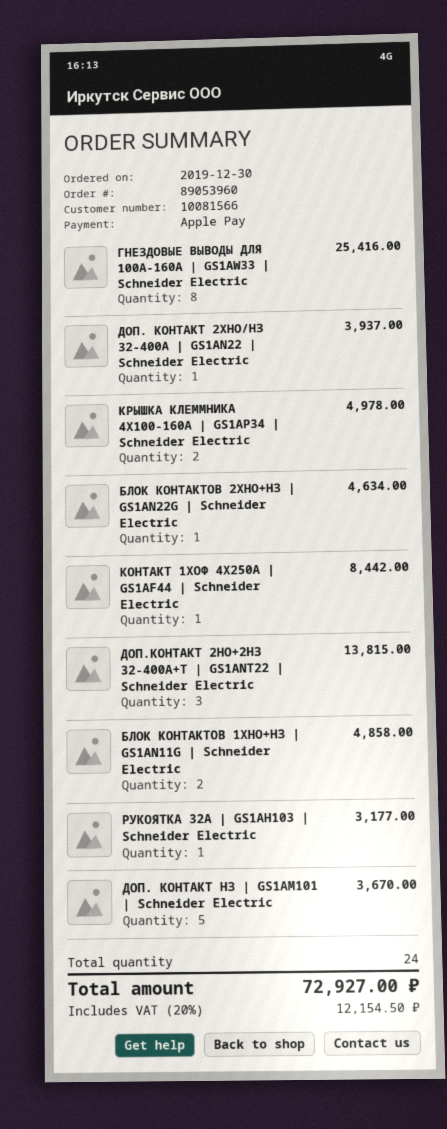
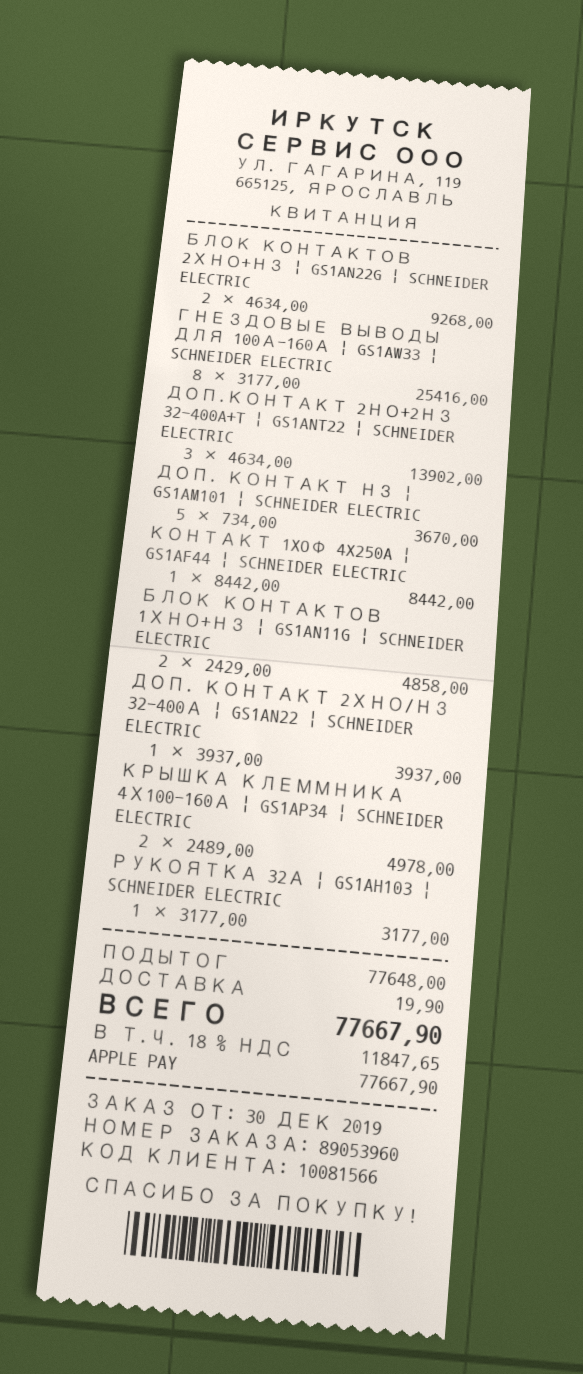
БЛОК КОНТАКТОВ 2ХНО+НЗ | GS1AN22G | Schneider Electric: 1 for 4634.00 -> 2 for 9268.00
ДОП.КОНТАКТ 2НО+2НЗ 32-400A+T | GS1ANT22 | Schneider Electric: 3 for 13815.00 -> 3 for 13902.00
shipping: none -> 19.90
tax: 20% = 12154.50 -> 18% = 11847.65
total: 72927.00 -> 77667.90

